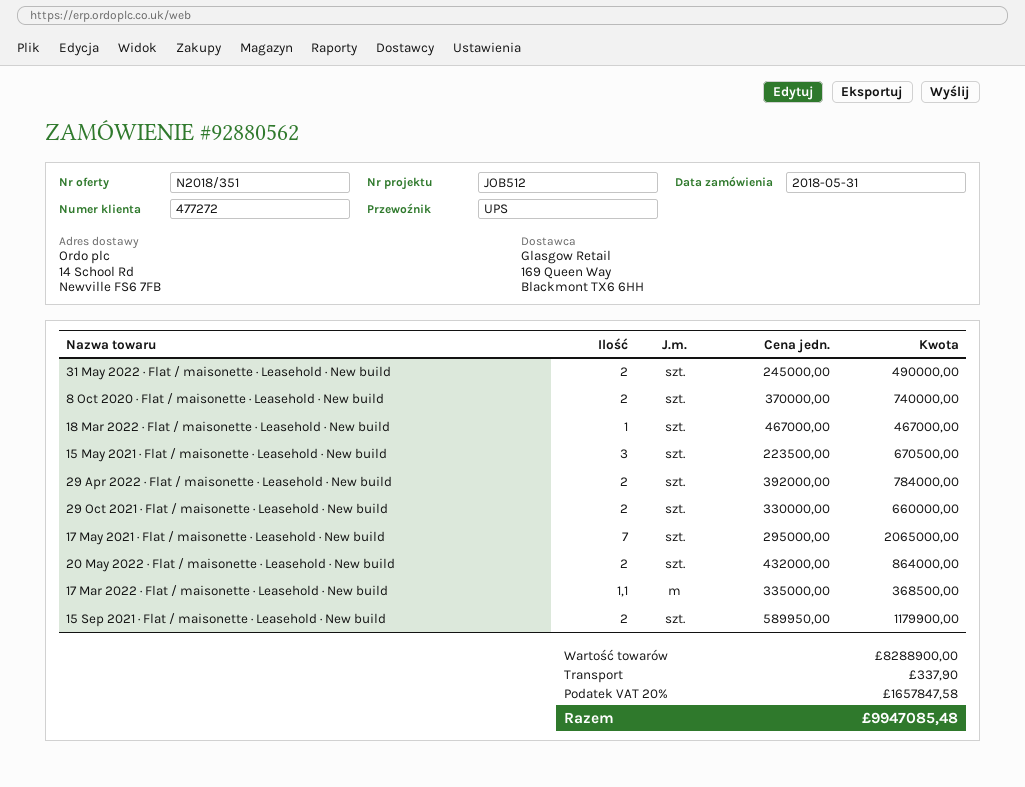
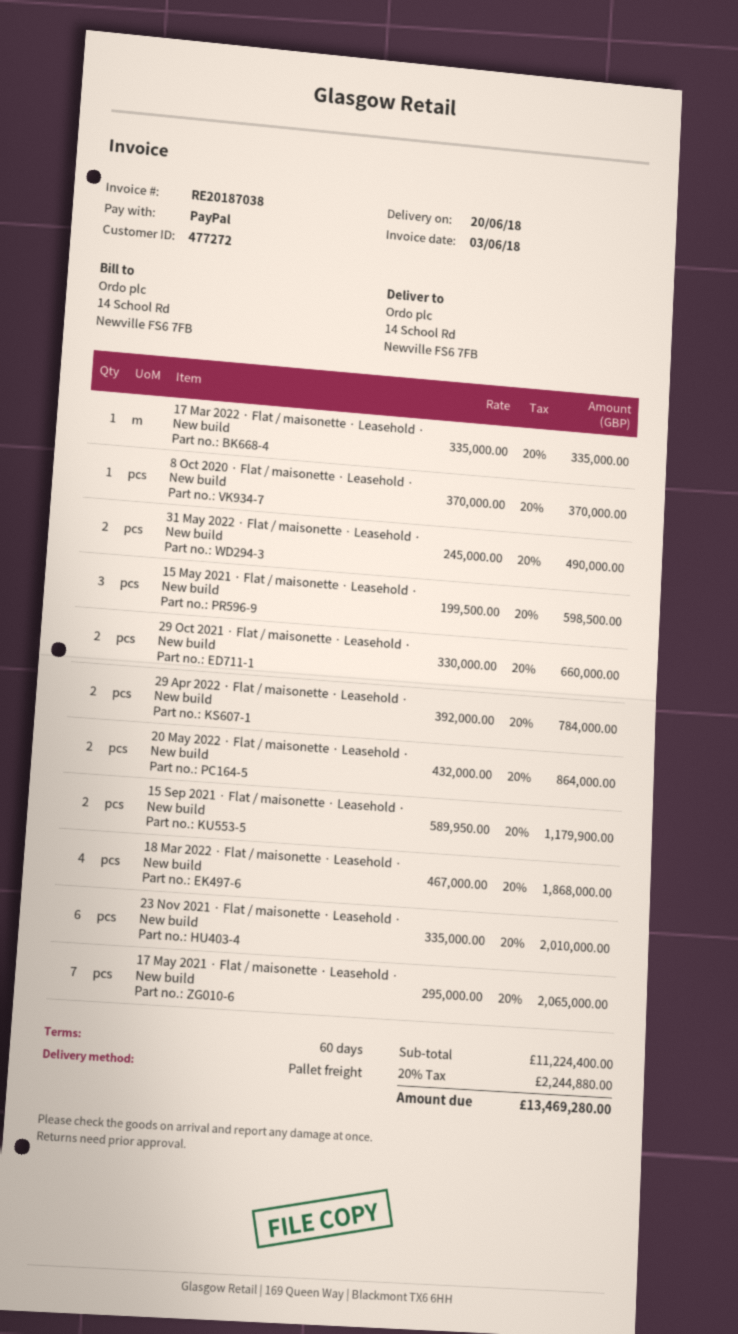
shipping method: UPS -> pallet freight
8 Oct 2020 · Flat / maisonette · Leasehold · New build: 2 x 370000.00 = 740000.00 -> 1 x 370000.00 = 370000.00
18 Mar 2022 · Flat / maisonette · Leasehold · New build: 1 x 467000.00 = 467000.00 -> 4 x 467000.00 = 1868000.00
15 May 2021 · Flat / maisonette · Leasehold · New build: 3 x 223500.00 = 670500.00 -> 3 x 199500.00 = 598500.00
17 Mar 2022 · Flat / maisonette · Leasehold · New build: 1.1 x 335000.00 = 368500.00 -> 1 x 335000.00 = 335000.00
23 Nov 2021 · Flat / maisonette · Leasehold · New build: none -> 6 x 335000.00 = 2010000.00
subtotal: 8288900.00 -> 11224400.00
shipping: 337.90 -> none
tax: 20% = 1657847.58 -> 20% = 2244880.00
total: 9947085.48 -> 13469280.00

